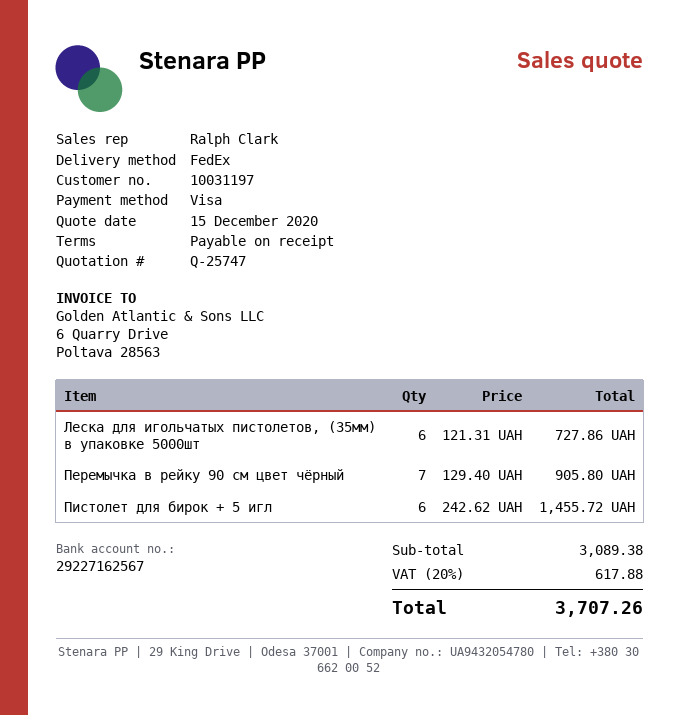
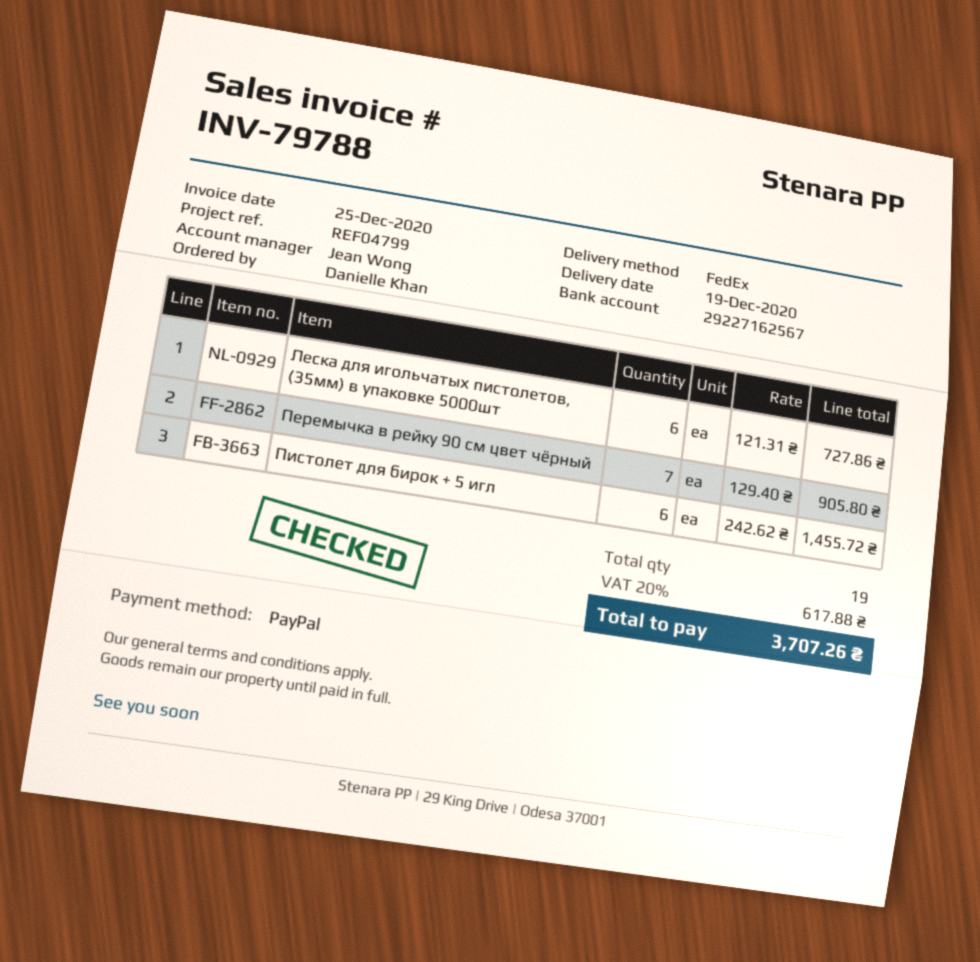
sales rep: Ralph Clark -> Jean Wong
payment method: Visa -> PayPal

